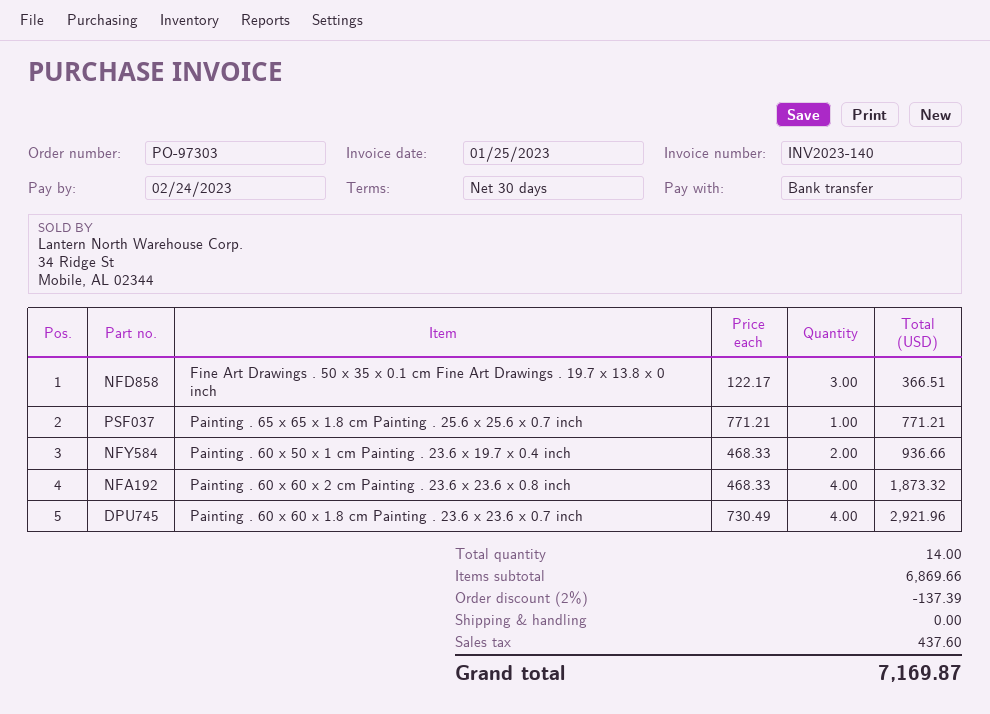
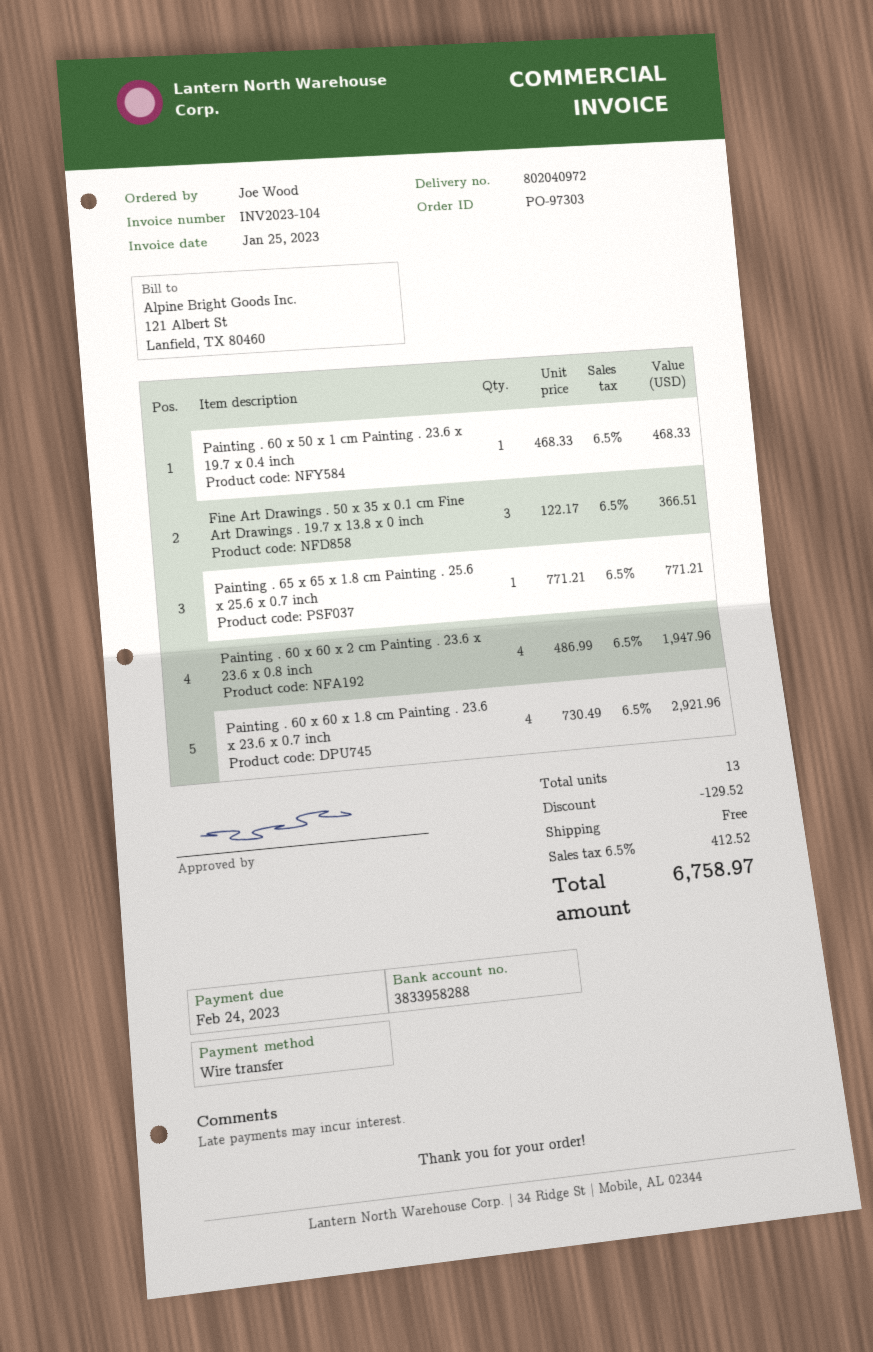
invoice number: INV2023-140 -> INV2023-104
Painting . 60 x 50 x 1 cm Painting . 23.6 x 19.7 x 0.4 inch: 2 x 468.33 = 936.66 -> 1 x 468.33 = 468.33
Painting . 60 x 60 x 2 cm Painting . 23.6 x 23.6 x 0.8 inch: 4 x 468.33 = 1873.32 -> 4 x 486.99 = 1947.96
total quantity: 14 -> 13
discount: 137.39 -> 129.52
tax: 437.60 -> 412.52
total: 7169.87 -> 6758.97

